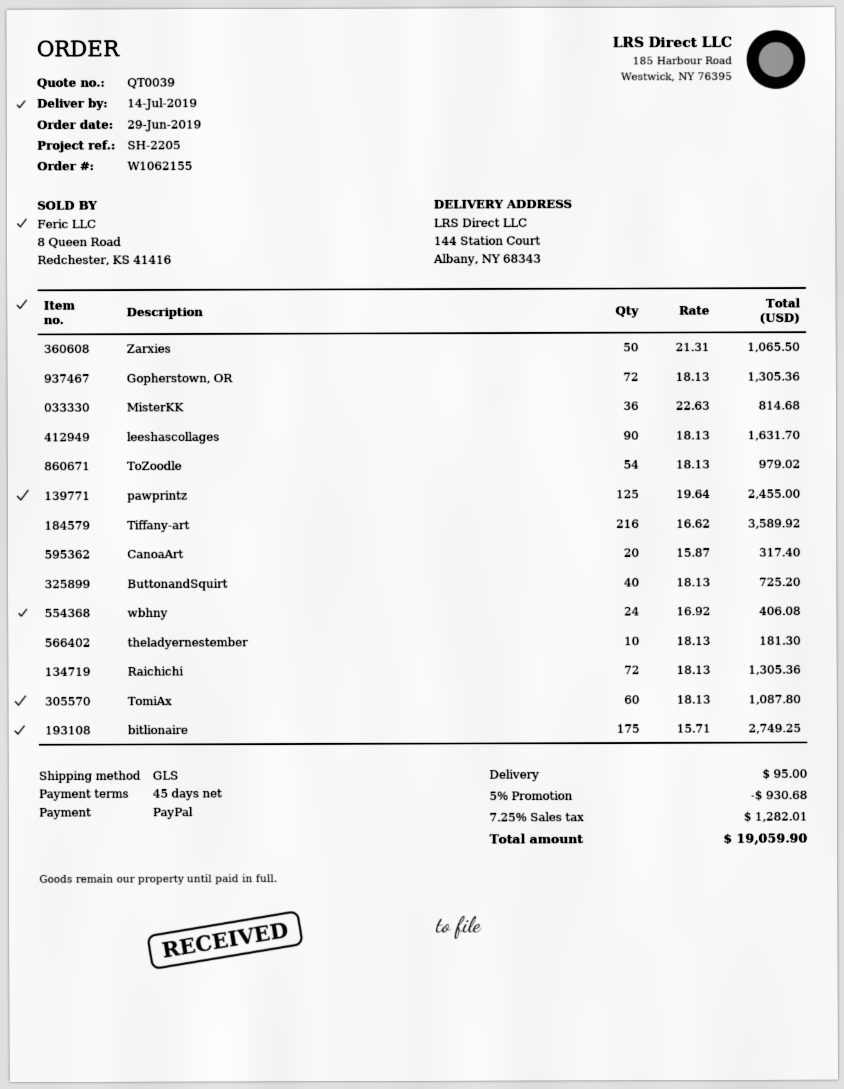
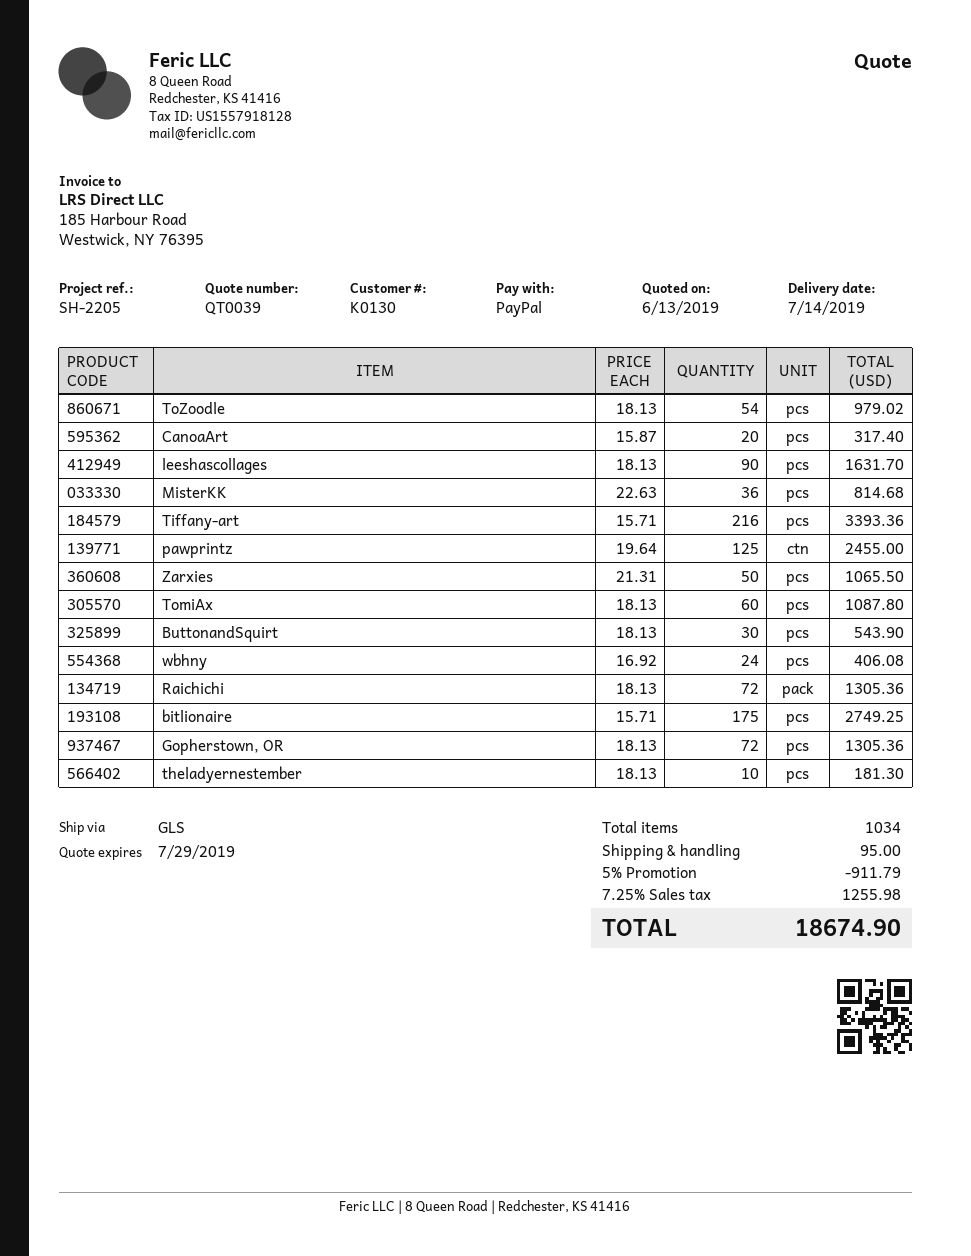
Tiffany-art: 216 x 16.62 = 3589.92 -> 216 x 15.71 = 3393.36
ButtonandSquirt: 40 x 18.13 = 725.20 -> 30 x 18.13 = 543.90
discount: 5% = 930.68 -> 5% = 911.79
tax: 7.25% = 1282.01 -> 7.25% = 1255.98
total: 19059.90 -> 18674.90

